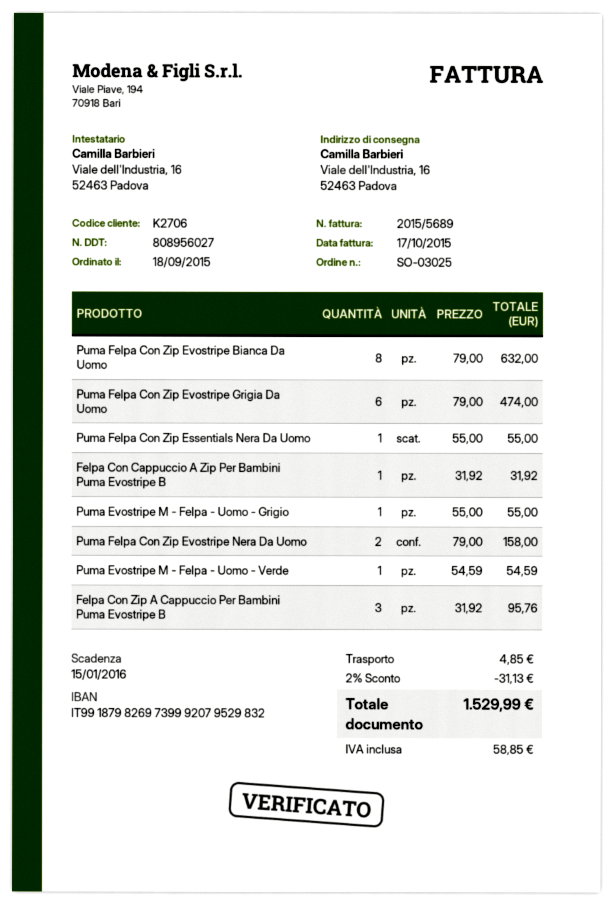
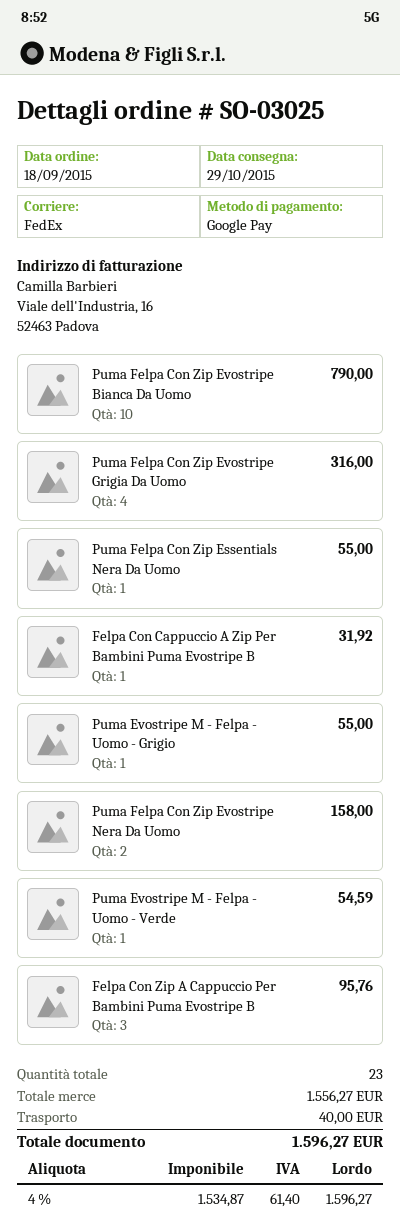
Puma Felpa Con Zip Evostripe Bianca Da Uomo: 8 for 632.00 -> 10 for 790.00
Puma Felpa Con Zip Evostripe Grigia Da Uomo: 6 for 474.00 -> 4 for 316.00
discount: 2% = 31.13 -> none
shipping: 4.85 -> 40.00
tax: 58.85 -> 61.40
total: 1529.99 -> 1596.27

